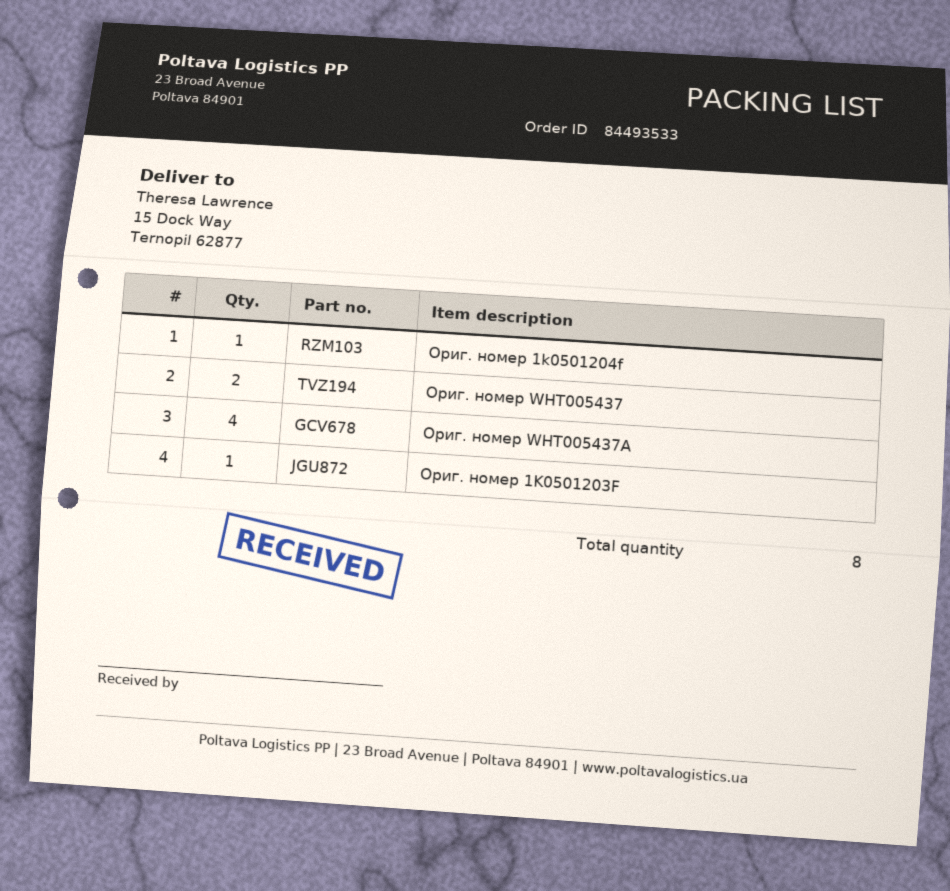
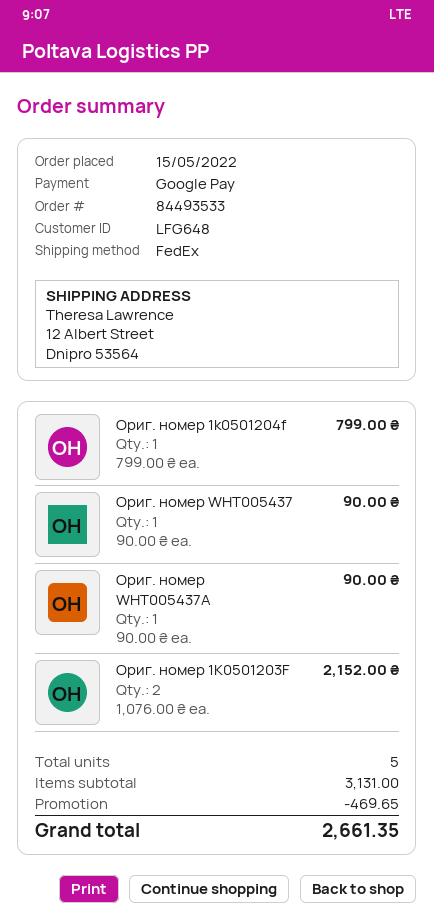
ship to: 15 Dock Way, Ternopil 62877 -> 12 Albert Street, Dnipro 53564
Ориг. номер WHT005437: 2 -> 1
Ориг. номер WHT005437A: 4 -> 1
Ориг. номер 1K0501203F: 1 -> 2
total quantity: 8 -> 5

